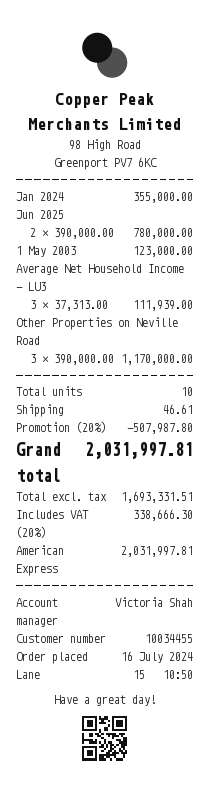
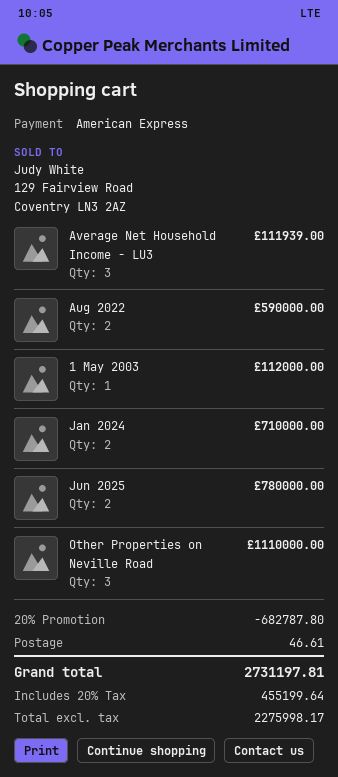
Jan 2024: 1 for 355000.00 -> 2 for 710000.00
1 May 2003: 1 for 123000.00 -> 1 for 112000.00
Other Properties on Neville Road: 3 for 1170000.00 -> 3 for 1110000.00
Aug 2022: none -> 2 for 590000.00
discount: 20% = 507987.80 -> 20% = 682787.80
net: 1693331.51 -> 2275998.17
tax: 20% = 338666.30 -> 20% = 455199.64
total: 2031997.81 -> 2731197.81

